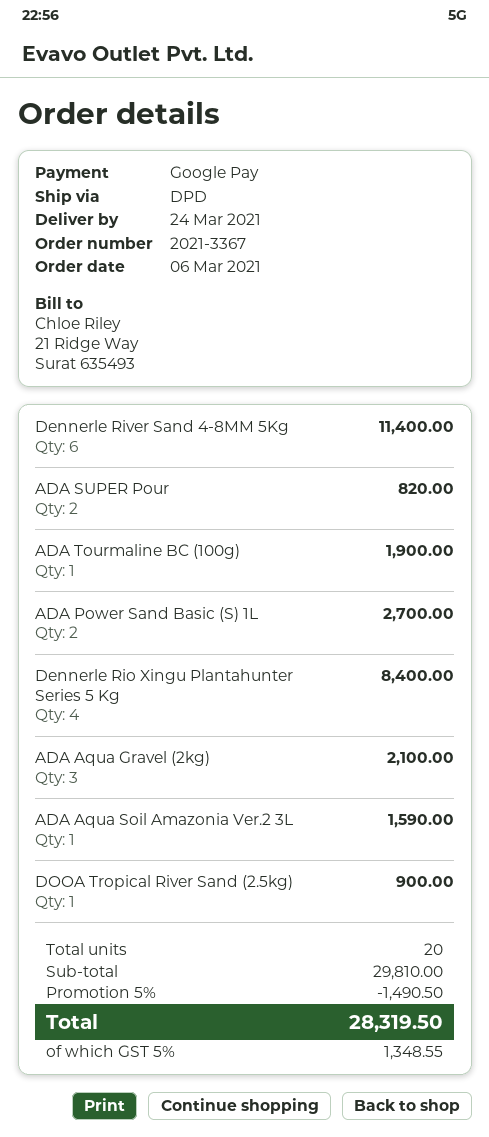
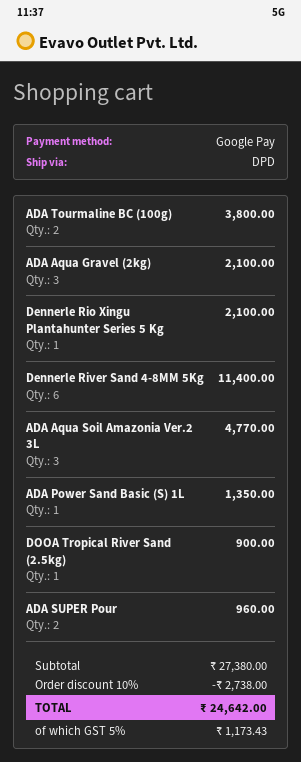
ADA SUPER Pour: 2 for 820.00 -> 2 for 960.00
ADA Tourmaline BC (100g): 1 for 1900.00 -> 2 for 3800.00
ADA Power Sand Basic (S) 1L: 2 for 2700.00 -> 1 for 1350.00
Dennerle Rio Xingu Plantahunter Series 5 Kg: 4 for 8400.00 -> 1 for 2100.00
ADA Aqua Soil Amazonia Ver.2 3L: 1 for 1590.00 -> 3 for 4770.00
subtotal: 29810.00 -> 27380.00
discount: 5% = 1490.50 -> 10% = 2738.00
tax: 5% = 1348.55 -> 5% = 1173.43
total: 28319.50 -> 24642.00

